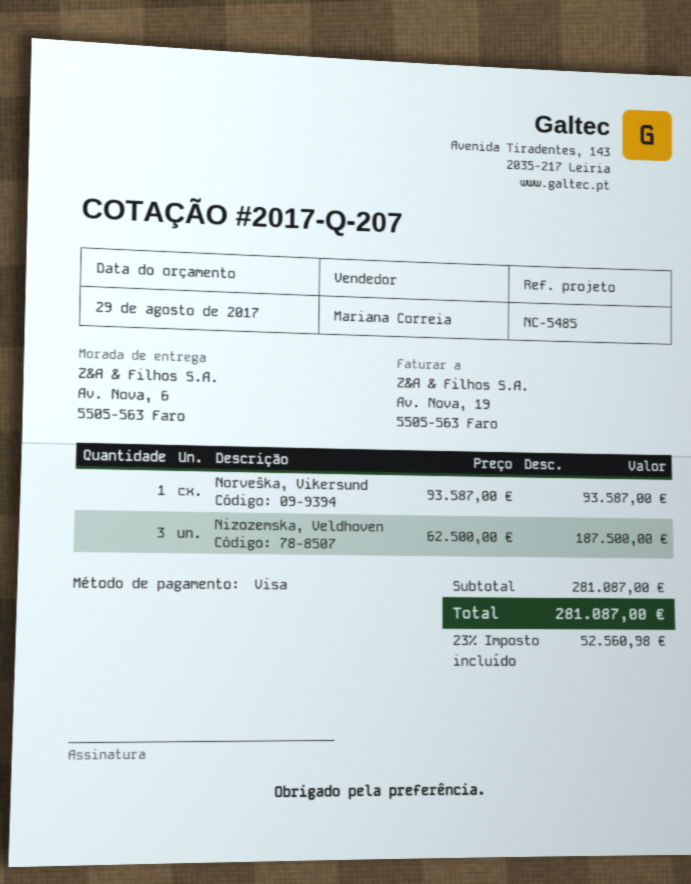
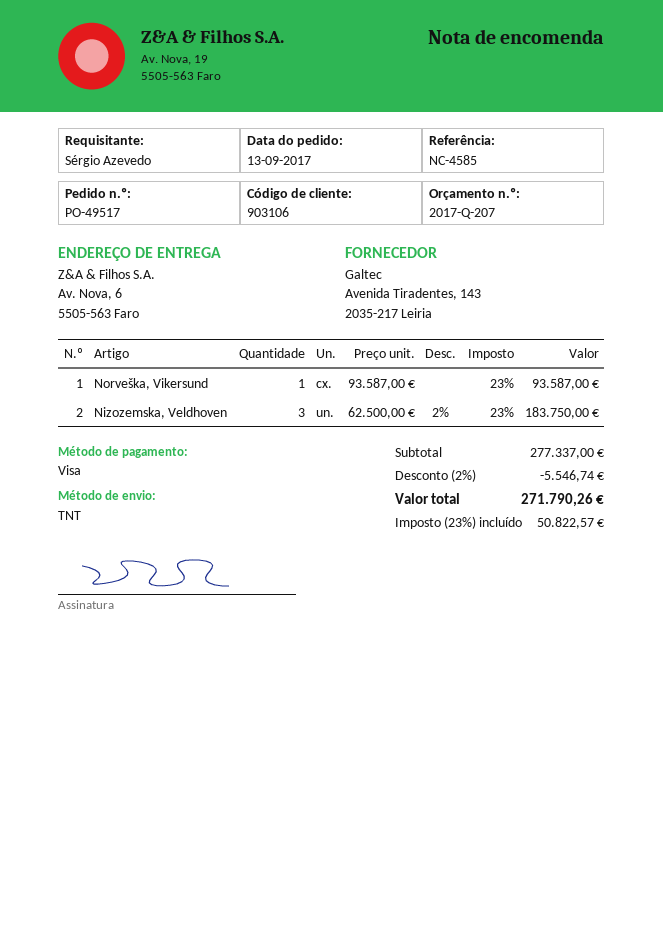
reference: NC-5485 -> NC-4585
Nizozemska, Veldhoven: 3 x 62500.00 = 187500.00 -> 3 x 62500.00 - 2% = 183750.00
subtotal: 281087.00 -> 277337.00
discount: none -> 2% = 5546.74
tax: 23% = 52560.98 -> 23% = 50822.57
total: 281087.00 -> 271790.26

